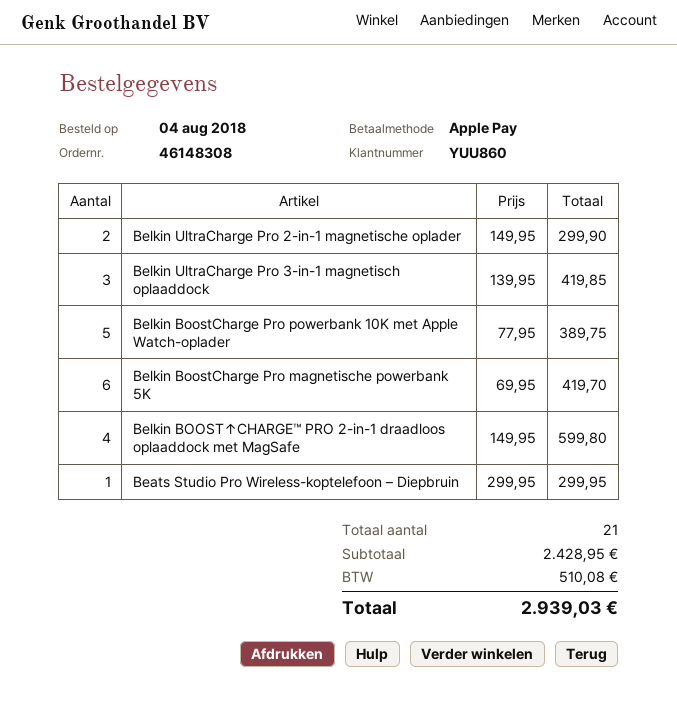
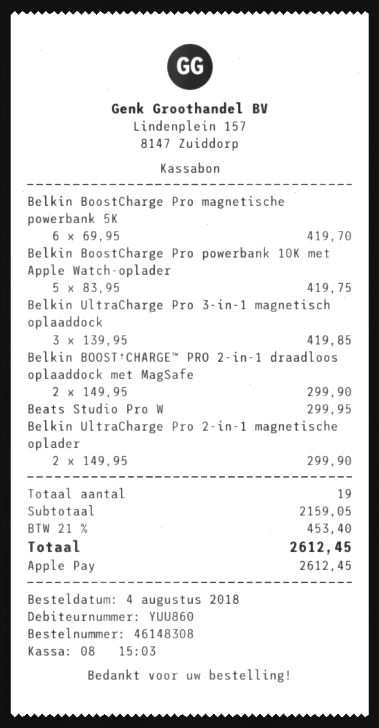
Belkin BoostCharge Pro powerbank 10K met Apple Watch-oplader: 5 x 77.95 = 389.75 -> 5 x 83.95 = 419.75
Belkin BOOST↑CHARGE™ PRO 2-in-1 draadloos oplaaddock met MagSafe: 4 x 149.95 = 599.80 -> 2 x 149.95 = 299.90
total quantity: 21 -> 19
subtotal: 2428.95 -> 2159.05
tax: 510.08 -> 453.40
total: 2939.03 -> 2612.45

